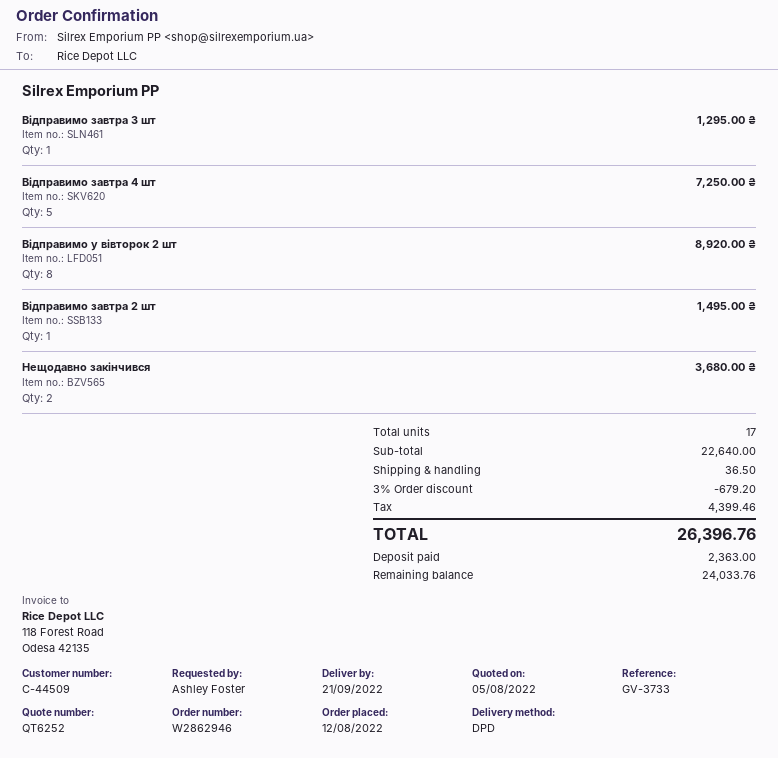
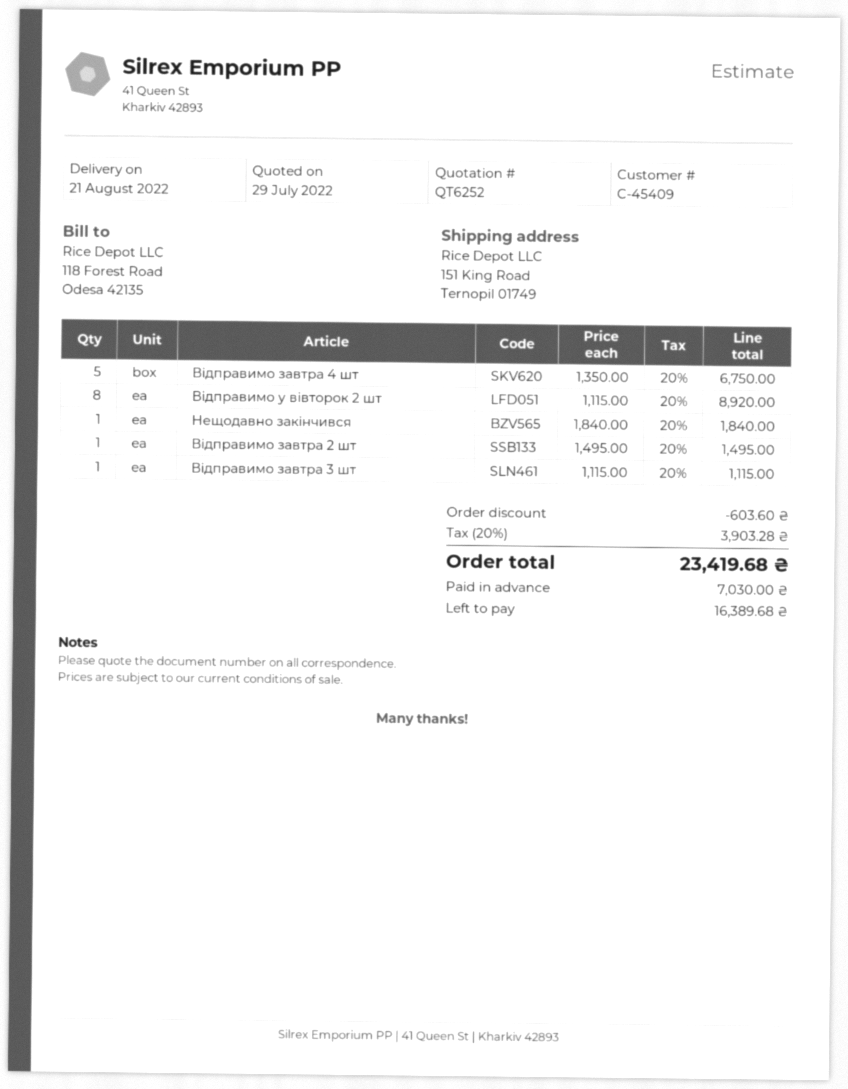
quote date: 2022-08-05 -> 2022-07-29
delivery date: 2022-09-21 -> 2022-08-21
customer number: C-44509 -> C-45409
Відправимо завтра 3 шт: 1 for 1295.00 -> 1 for 1115.00
Відправимо завтра 4 шт: 5 for 7250.00 -> 5 for 6750.00
Нещодавно закінчився: 2 for 3680.00 -> 1 for 1840.00
discount: 679.20 -> 603.60
shipping: 36.50 -> none
tax: 4399.46 -> 3903.28
total: 26396.76 -> 23419.68
deposit: 2363.00 -> 7030.00
balance: 24033.76 -> 16389.68

